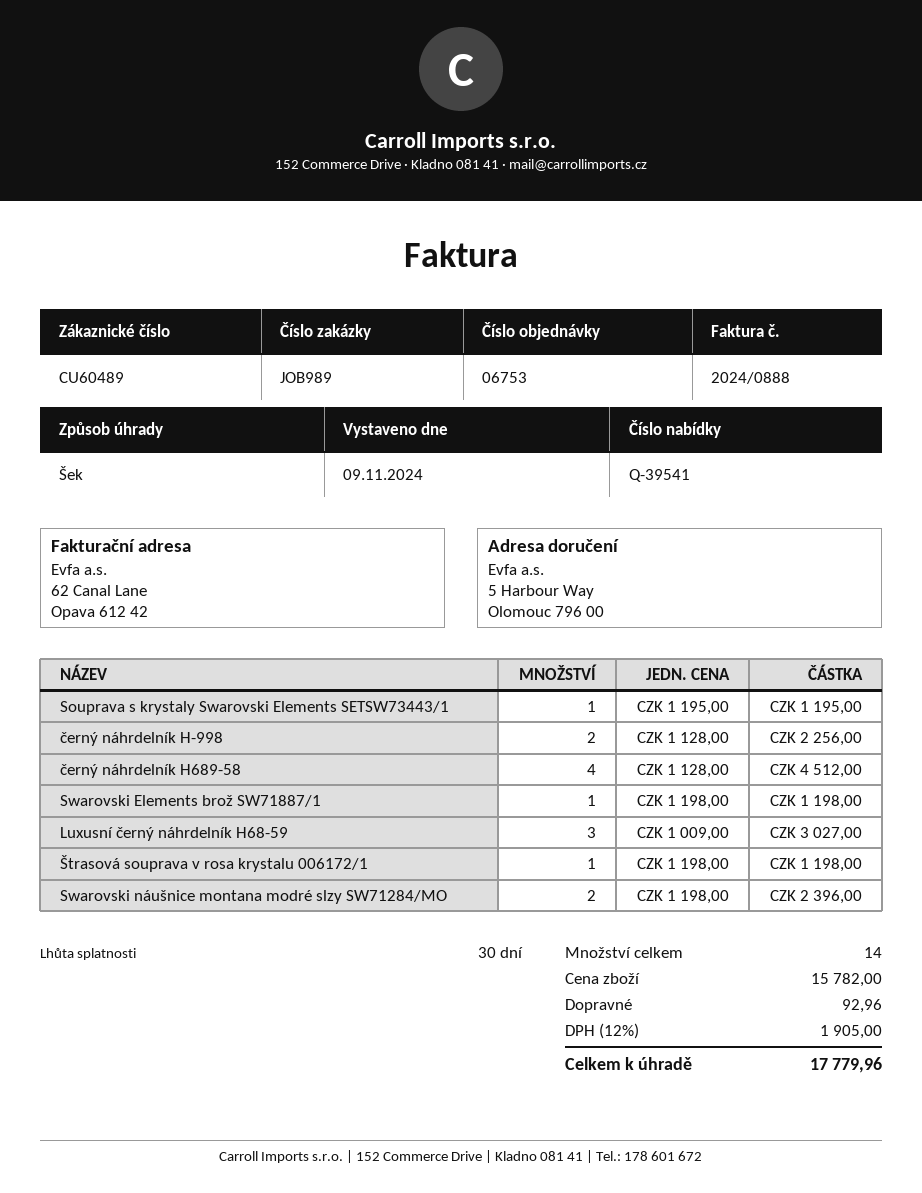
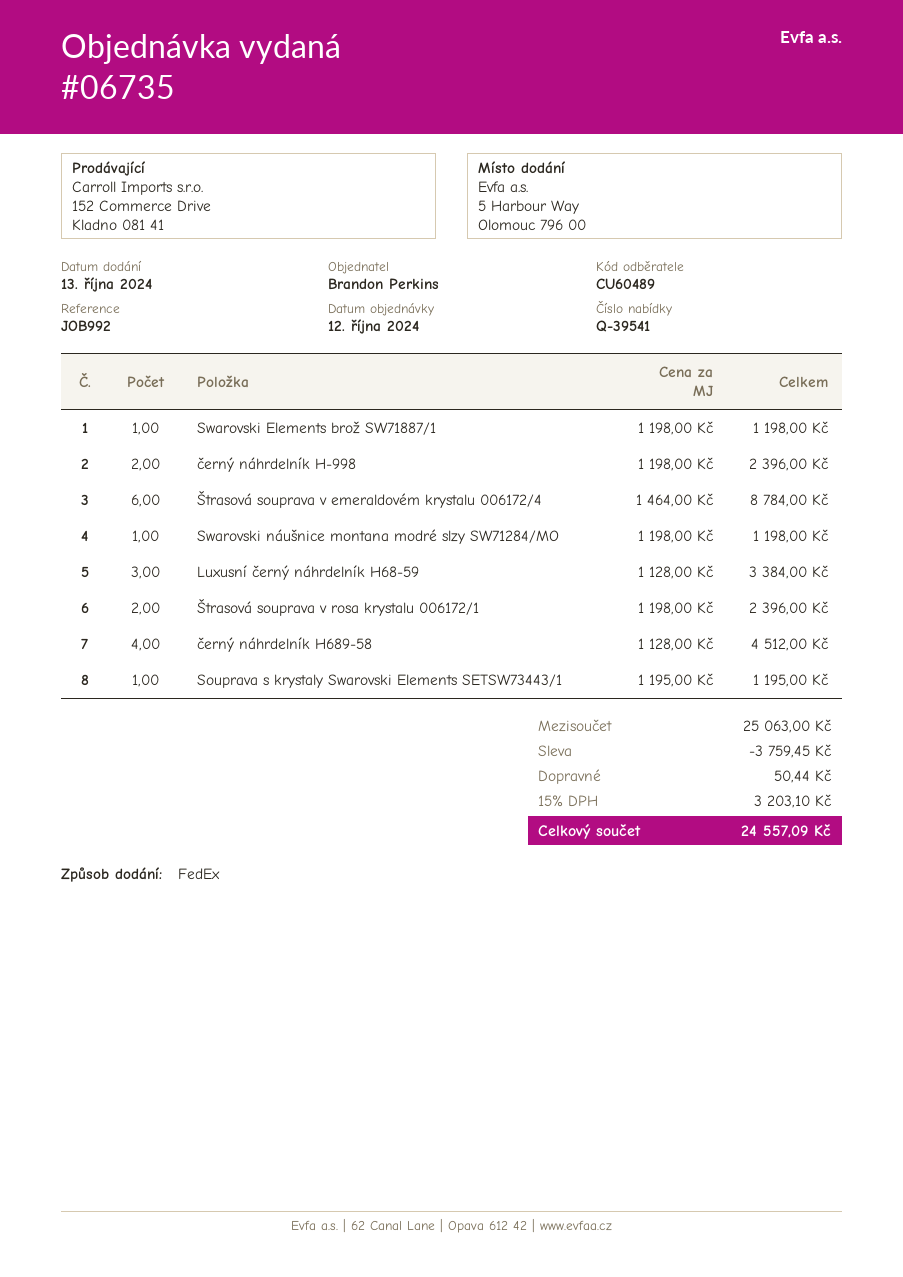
order number: 06753 -> 06735
reference: JOB989 -> JOB992
černý náhrdelník H-998: 2 x 1128.00 = 2256.00 -> 2 x 1198.00 = 2396.00
Luxusní černý náhrdelník H68-59: 3 x 1009.00 = 3027.00 -> 3 x 1128.00 = 3384.00
Štrasová souprava v rosa krystalu 006172/1: 1 x 1198.00 = 1198.00 -> 2 x 1198.00 = 2396.00
Swarovski náušnice montana modré slzy SW71284/MO: 2 x 1198.00 = 2396.00 -> 1 x 1198.00 = 1198.00
Štrasová souprava v emeraldovém krystalu 006172/4: none -> 6 x 1464.00 = 8784.00
subtotal: 15782.00 -> 25063.00
discount: none -> 3759.45
shipping: 92.96 -> 50.44
tax: 12% = 1905.00 -> 15% = 3203.10
total: 17779.96 -> 24557.09

